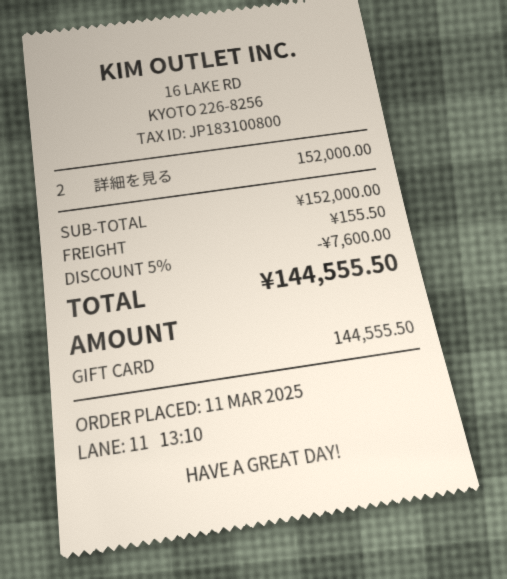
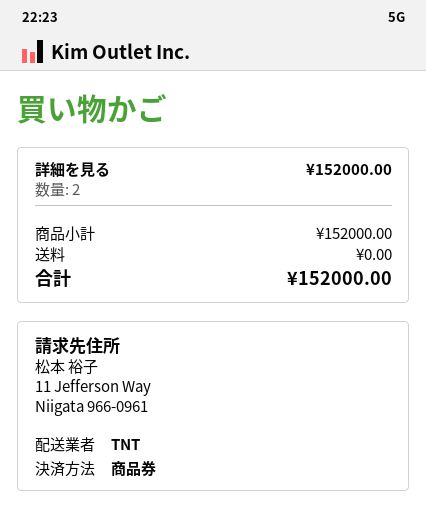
discount: 5% = 7600.00 -> none
shipping: 155.50 -> 0.00
total: 144555.50 -> 152000.00

